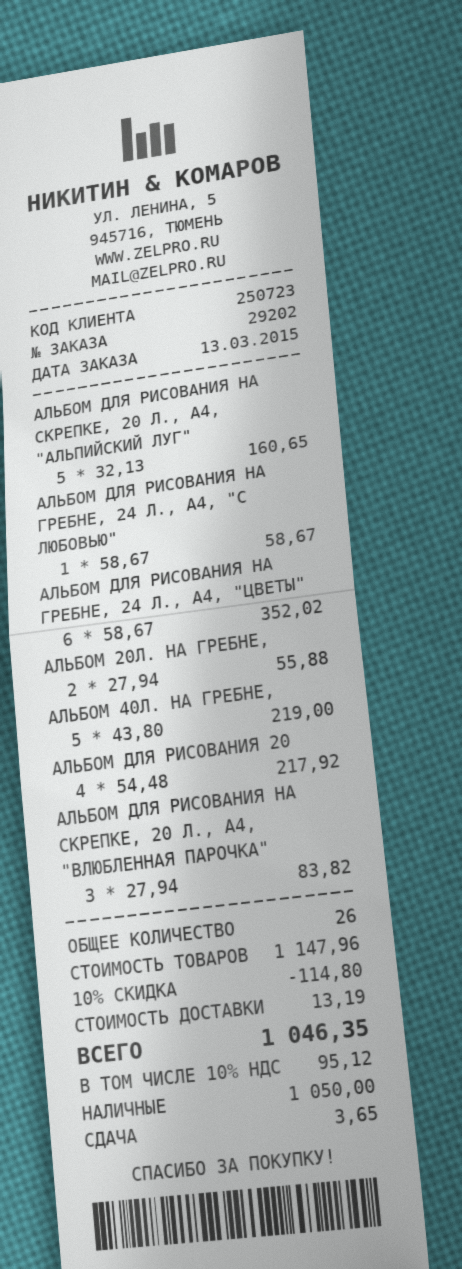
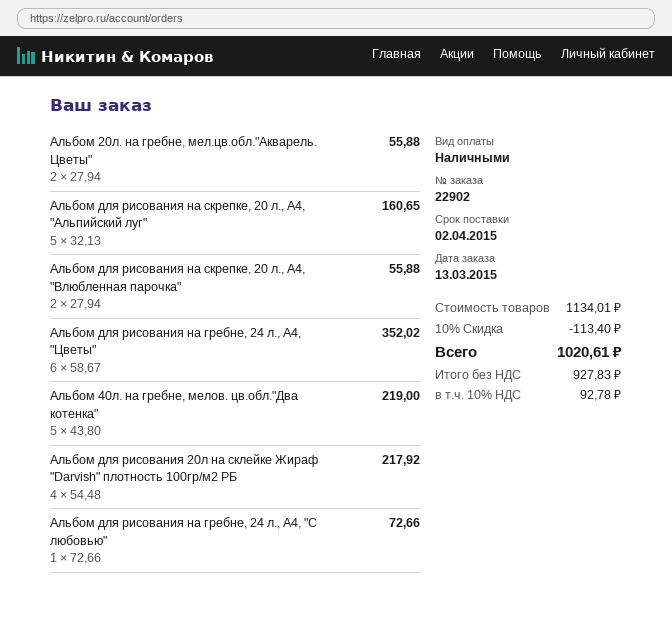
order number: 29202 -> 22902
АЛЬБОМ ДЛЯ РИСОВАНИЯ НА ГРЕБНЕ, 24 Л., А4, "С ЛЮБОВЬЮ": 1 x 58.67 = 58.67 -> 1 x 72.66 = 72.66
АЛЬБОМ ДЛЯ РИСОВАНИЯ НА СКРЕПКЕ, 20 Л., А4, "ВЛЮБЛЕННАЯ ПАРОЧКА": 3 x 27.94 = 83.82 -> 2 x 27.94 = 55.88
subtotal: 1147.96 -> 1134.01
discount: 10% = 114.80 -> 10% = 113.40
shipping: 13.19 -> none
tax: 10% = 95.12 -> 10% = 92.78
total: 1046.35 -> 1020.61

